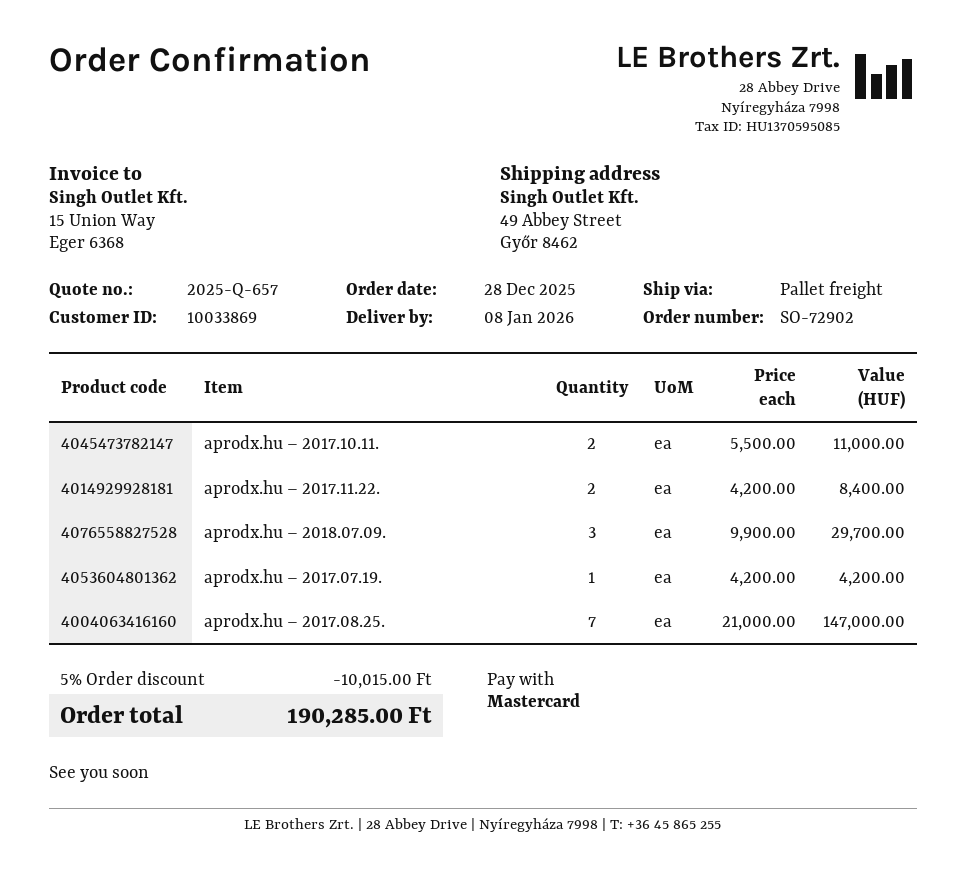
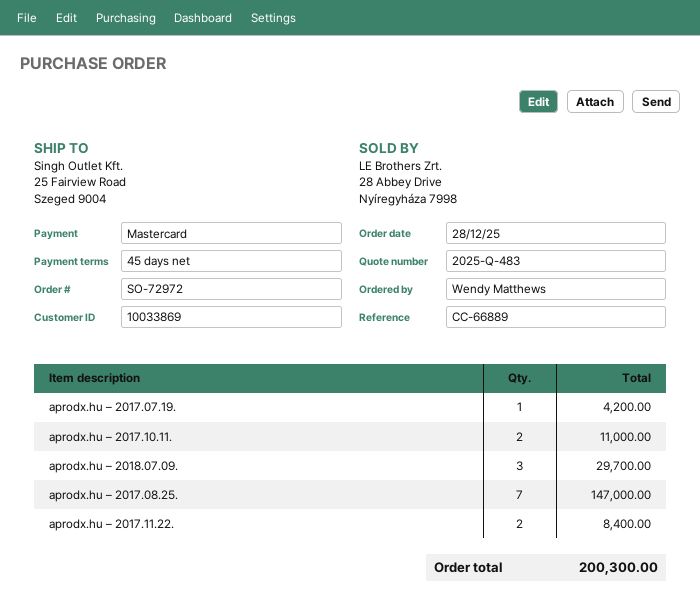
quote number: 2025-Q-657 -> 2025-Q-483
order number: SO-72902 -> SO-72972
ship to: 49 Abbey Street, Győr 8462 -> 25 Fairview Road, Szeged 9004
discount: 5% = 10015.00 -> none
total: 190285.00 -> 200300.00

